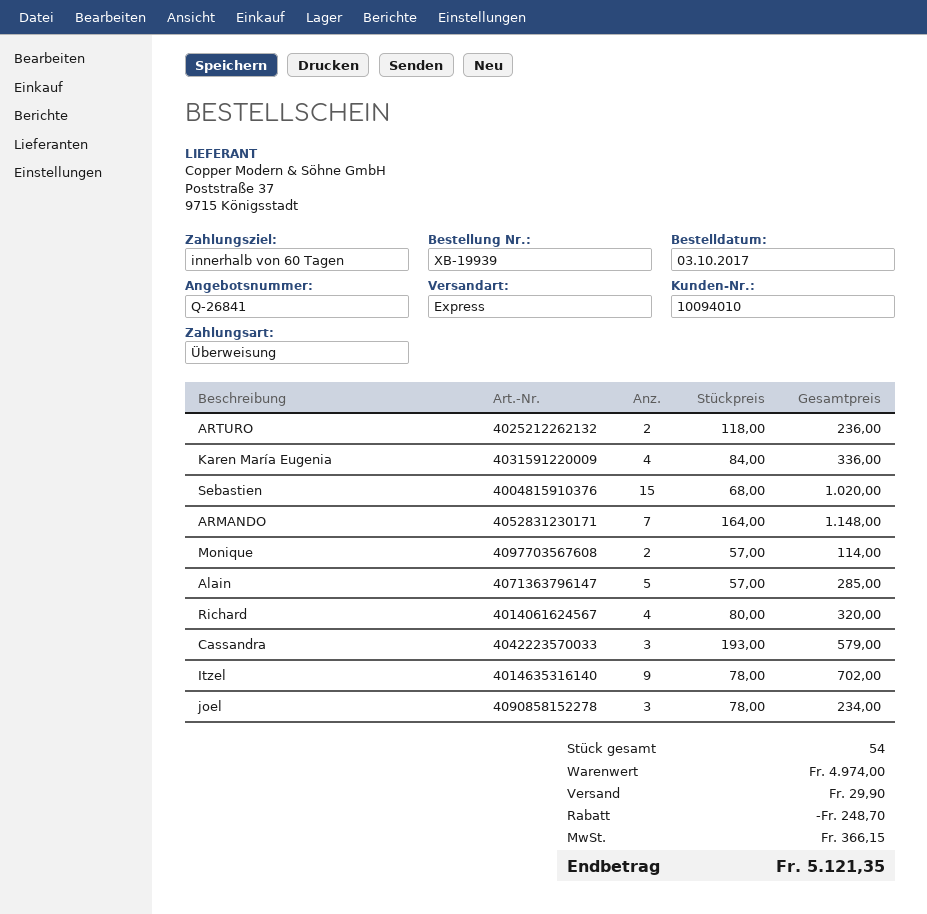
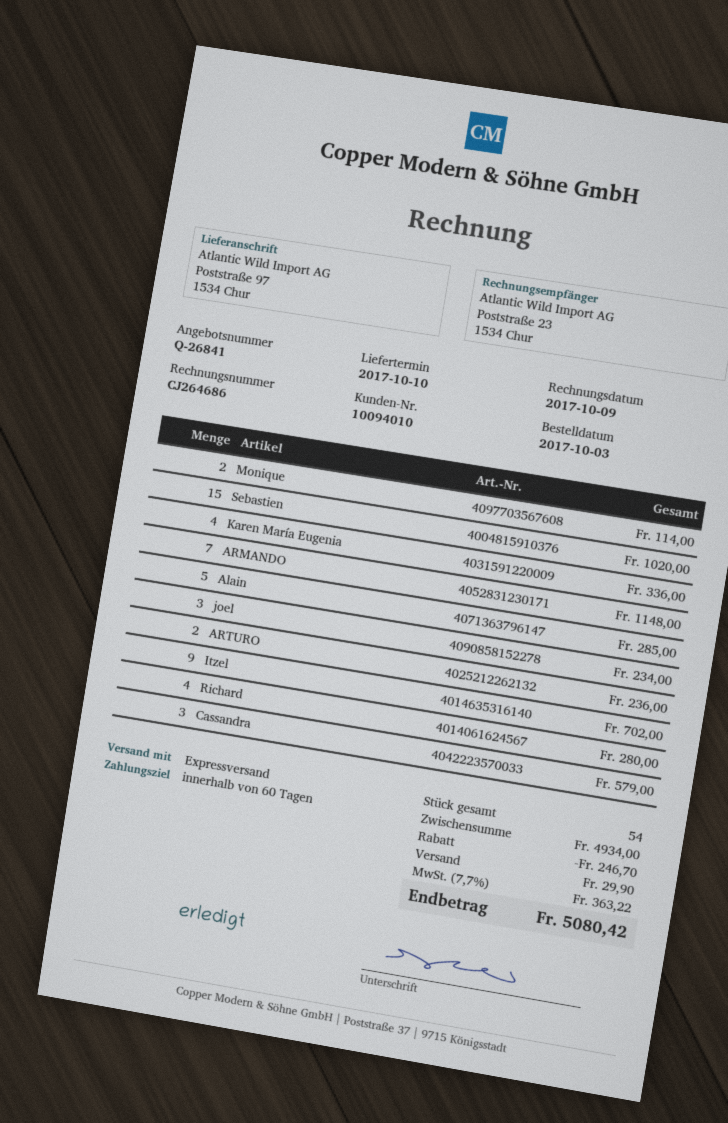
Richard: 4 for 320.00 -> 4 for 280.00
subtotal: 4974.00 -> 4934.00
discount: 248.70 -> 246.70
tax: 366.15 -> 363.22
total: 5121.35 -> 5080.42

